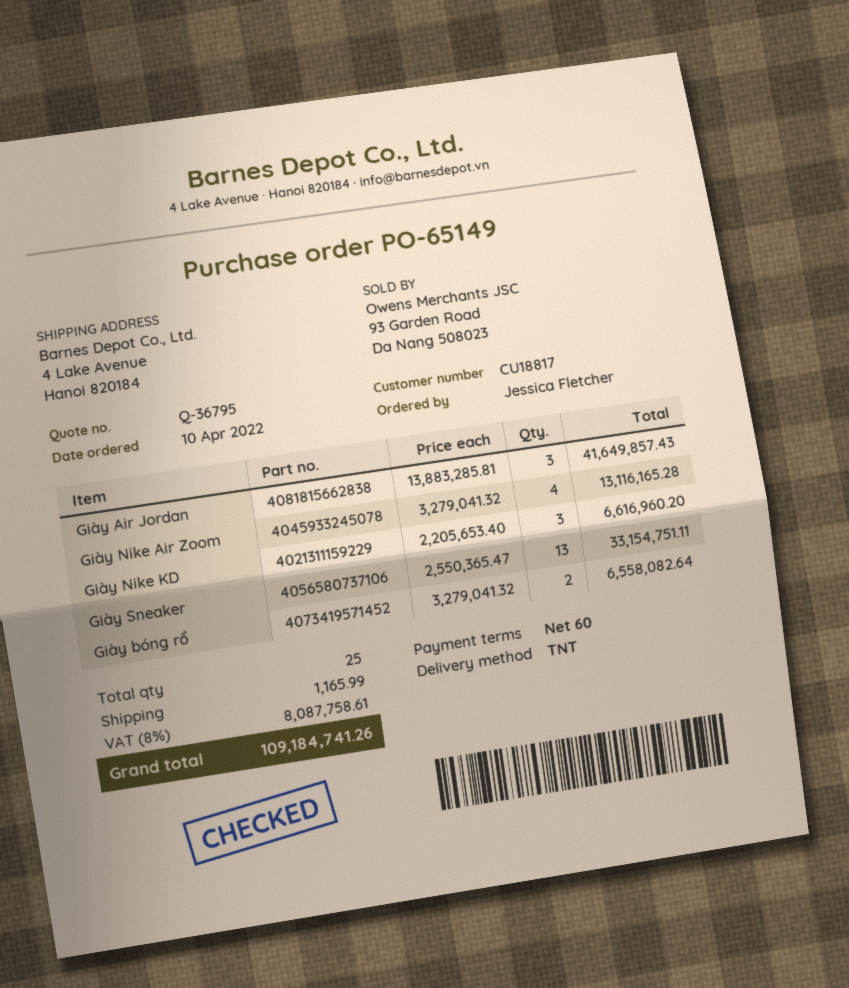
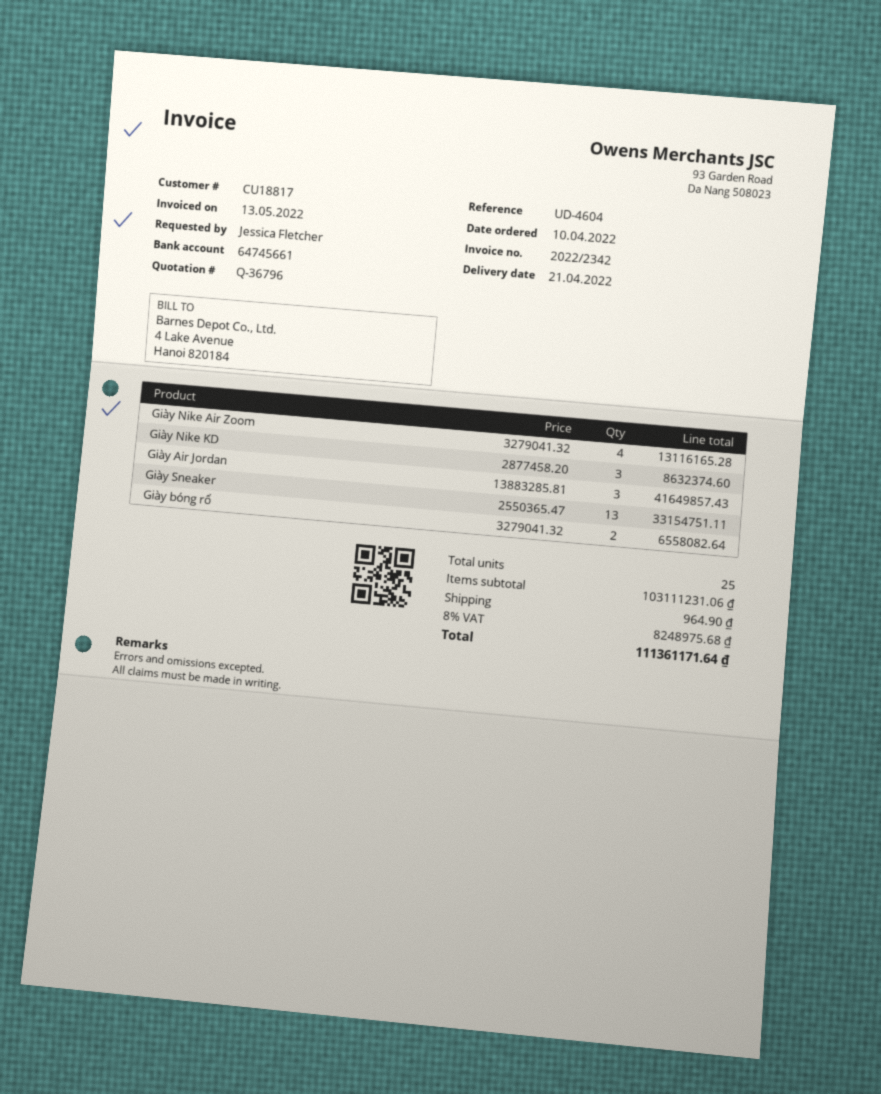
quote number: Q-36795 -> Q-36796
Giày Nike KD: 3 x 2205653.40 = 6616960.20 -> 3 x 2877458.20 = 8632374.60
shipping: 1165.99 -> 964.90
tax: 8% = 8087758.61 -> 8% = 8248975.68
total: 109184741.26 -> 111361171.64

